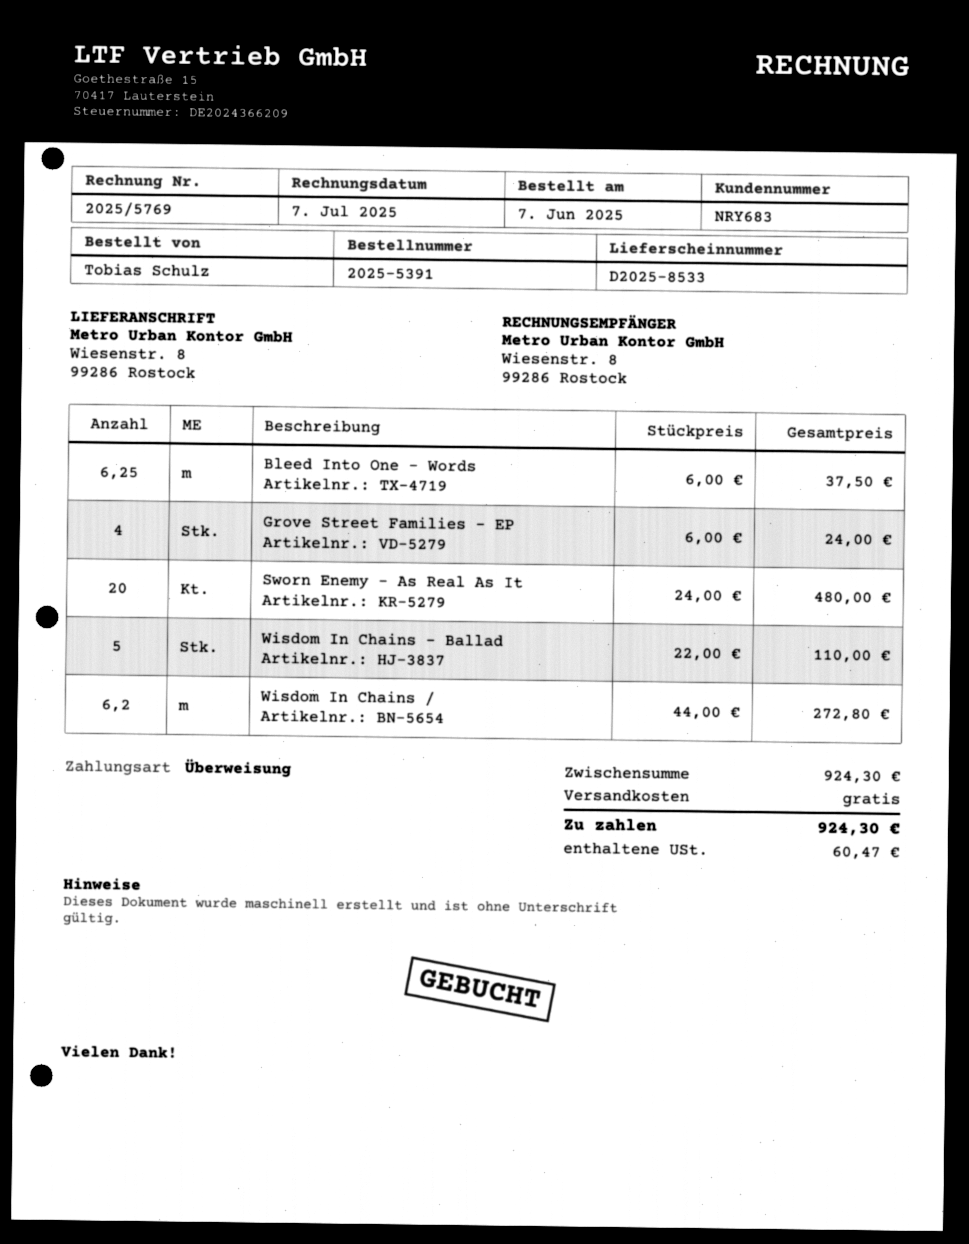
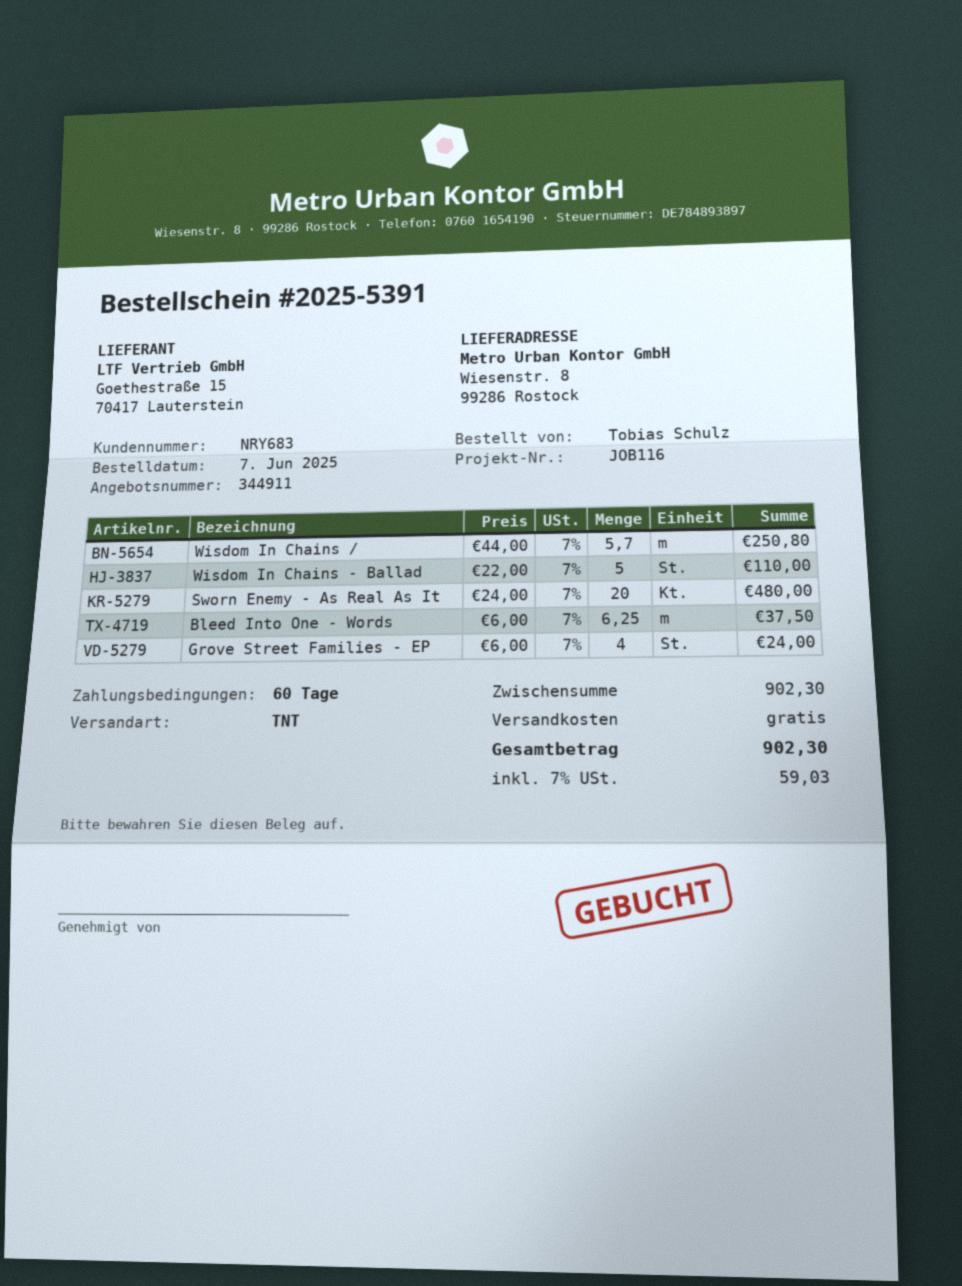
Wisdom In Chains /: 6.2 x 44.00 = 272.80 -> 5.7 x 44.00 = 250.80
subtotal: 924.30 -> 902.30
tax: 60.47 -> 59.03
total: 924.30 -> 902.30

